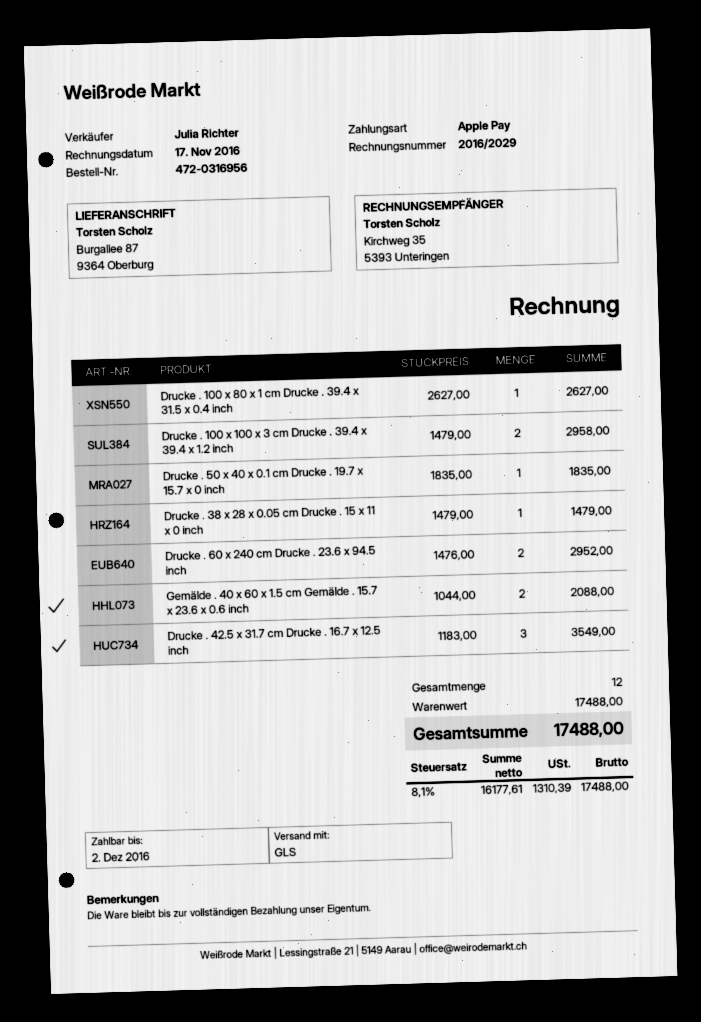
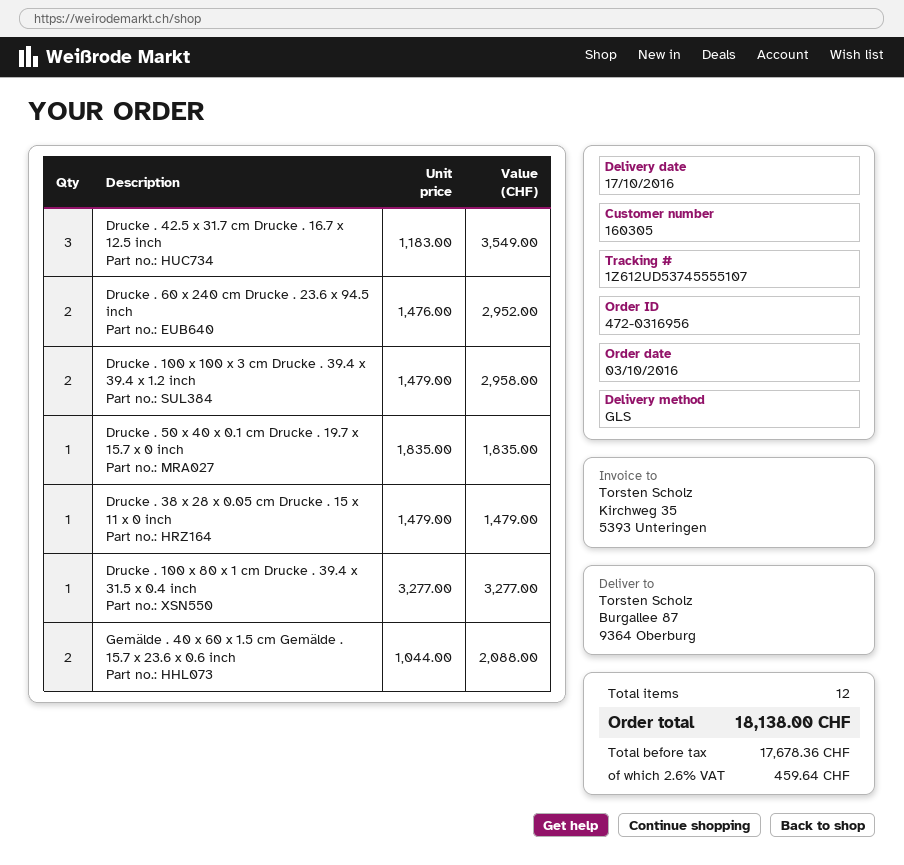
Drucke . 100 x 80 x 1 cm Drucke . 39.4 x 31.5 x 0.4 inch: 1 x 2627.00 = 2627.00 -> 1 x 3277.00 = 3277.00
net: 16177.61 -> 17678.36
tax: 8.1% = 1310.39 -> 2.6% = 459.64
total: 17488.00 -> 18138.00

